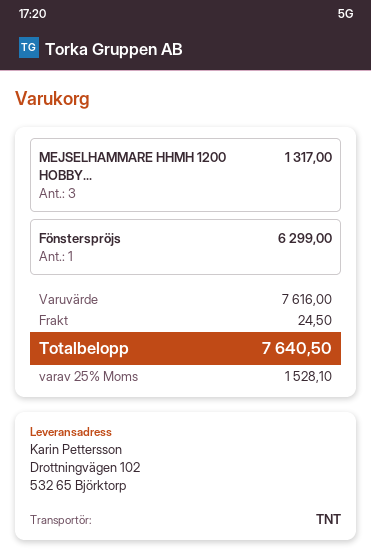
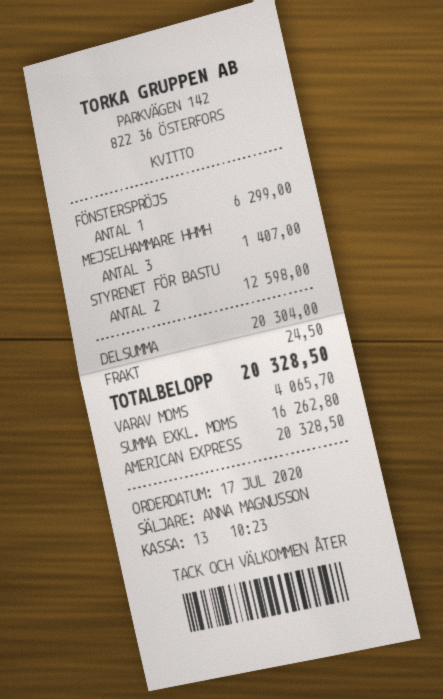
MEJSELHAMMARE HHMH 1200 HOBBY...: 3 for 1317.00 -> 3 for 1407.00
STYRENET FÖR BASTU: none -> 2 for 12598.00
subtotal: 7616.00 -> 20304.00
tax: 1528.10 -> 4065.70
total: 7640.50 -> 20328.50

